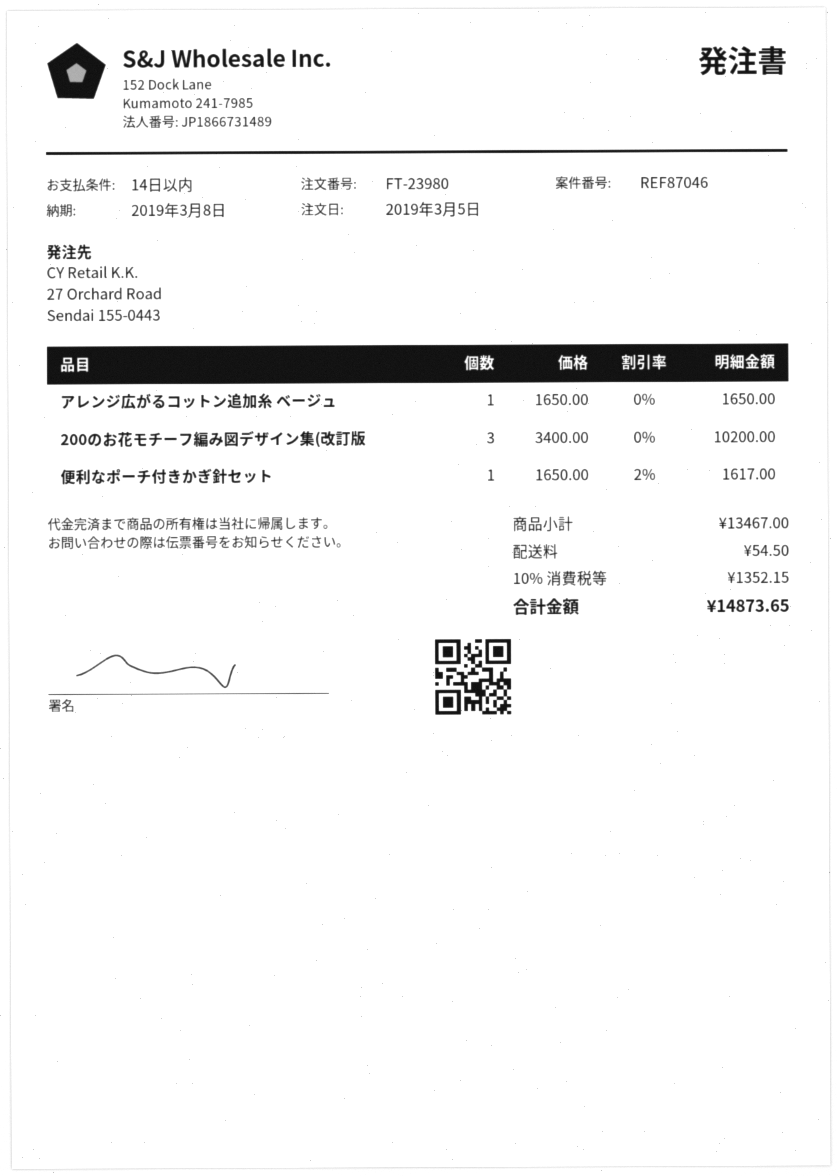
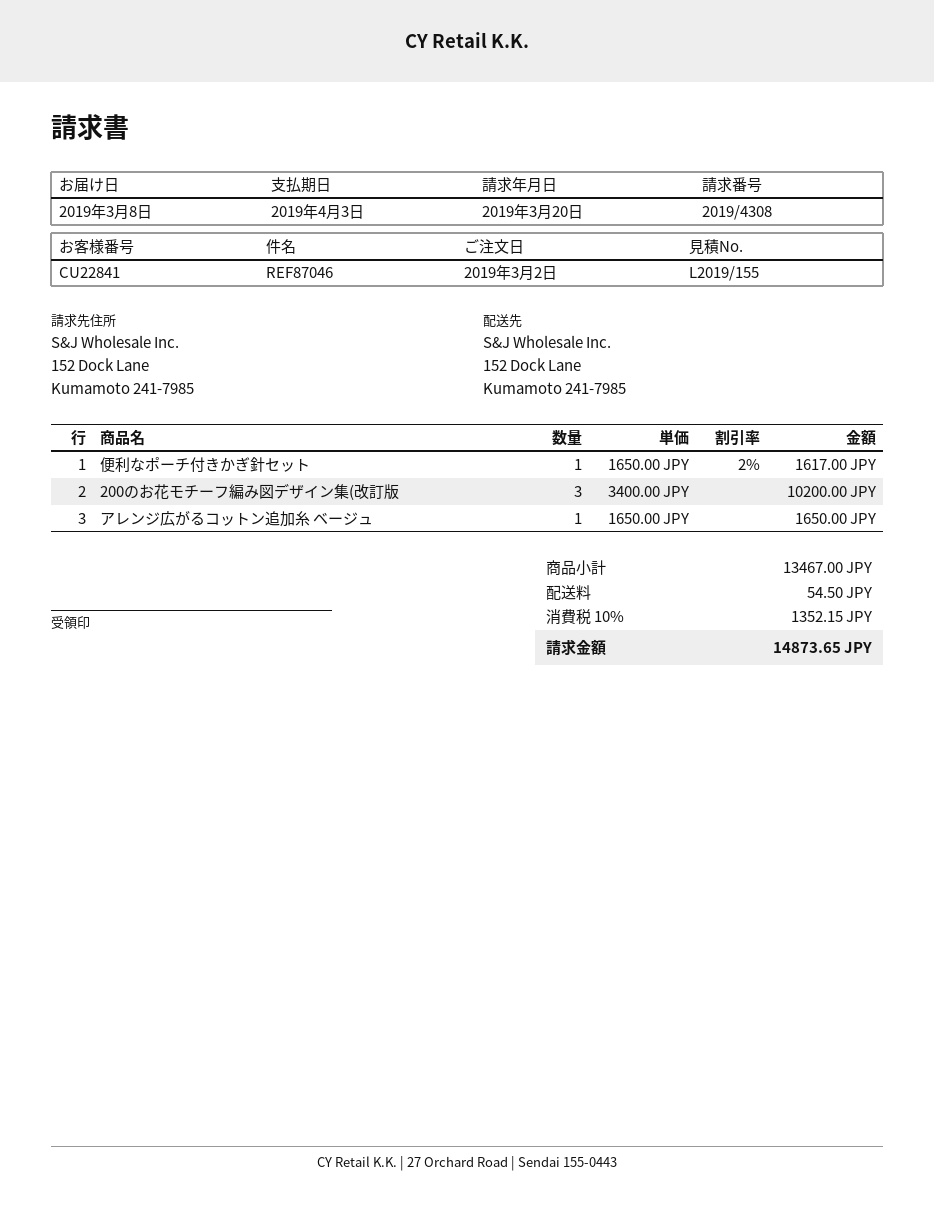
order date: 2019-03-05 -> 2019-03-02

